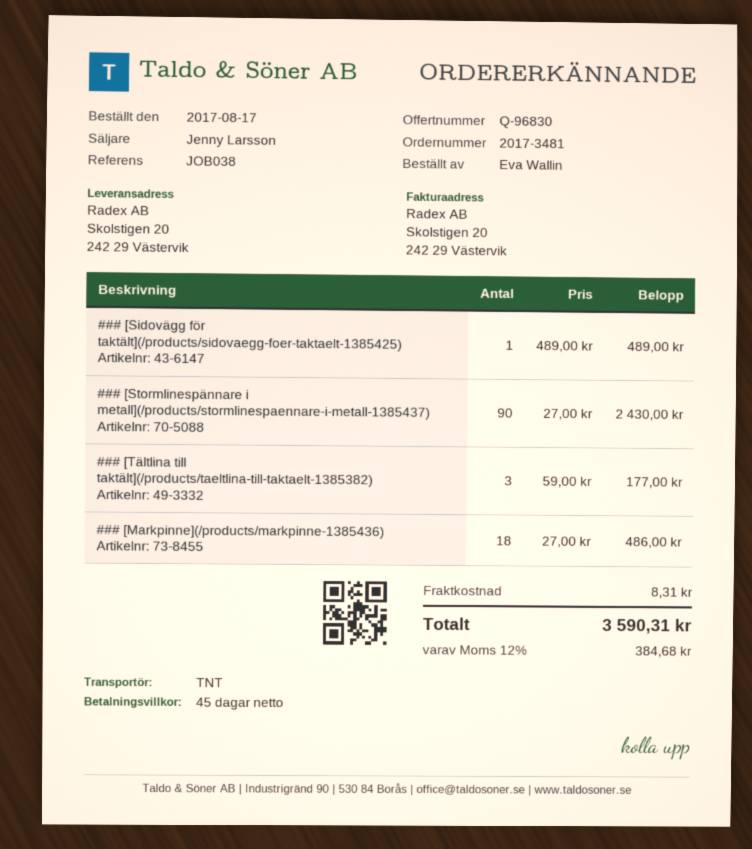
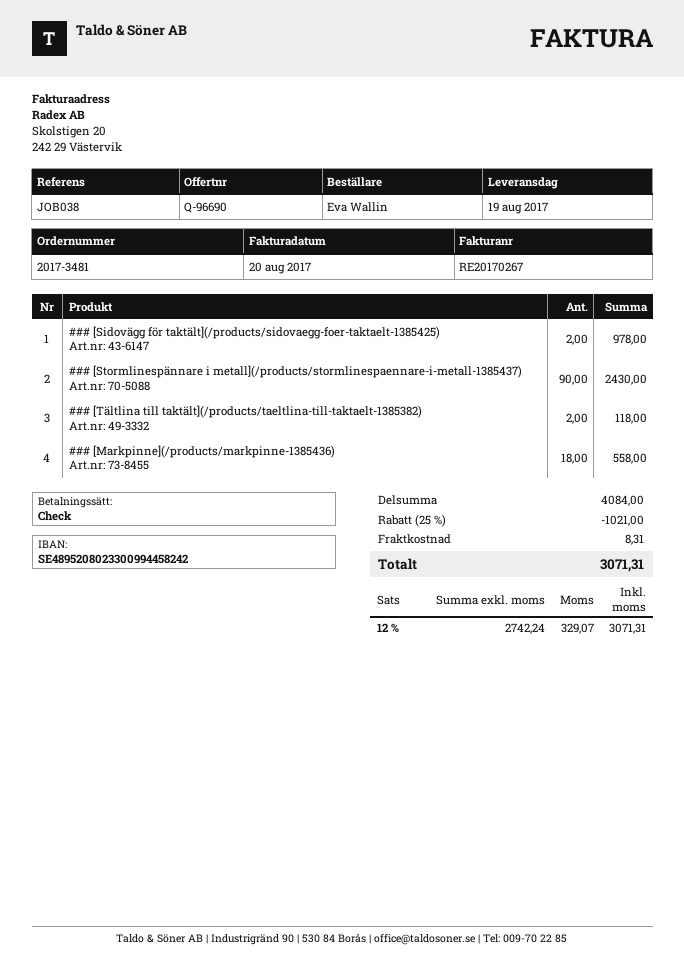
quote number: Q-96830 -> Q-96690
### [Sidovägg för taktält](/products/sidovaegg-foer-taktaelt-1385425): 1 for 489.00 -> 2 for 978.00
### [Tältlina till taktält](/products/taeltlina-till-taktaelt-1385382): 3 for 177.00 -> 2 for 118.00
### [Markpinne](/products/markpinne-1385436): 18 for 486.00 -> 18 for 558.00
discount: none -> 25% = 1021.00
tax: 12% = 384.68 -> 12% = 329.07
total: 3590.31 -> 3071.31

